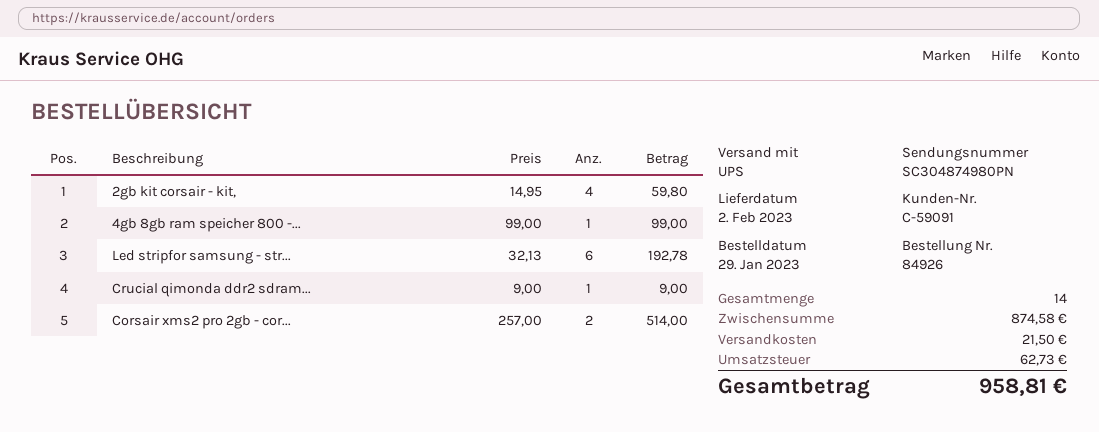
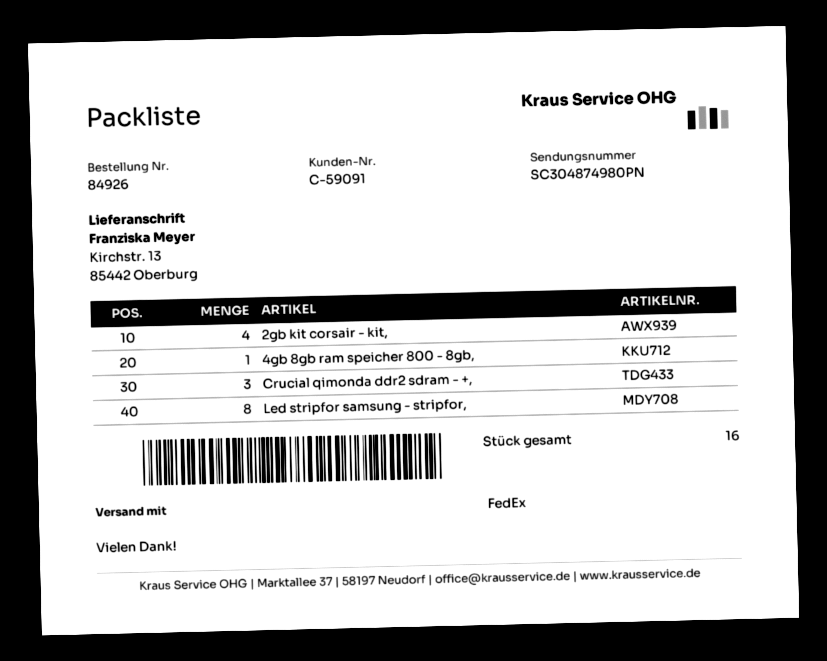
shipping method: UPS -> FedEx
Led stripfor samsung - str...: 6 -> 8
Crucial qimonda ddr2 sdram...: 1 -> 3
Corsair xms2 pro 2gb - cor...: 2 -> none
total quantity: 14 -> 16

